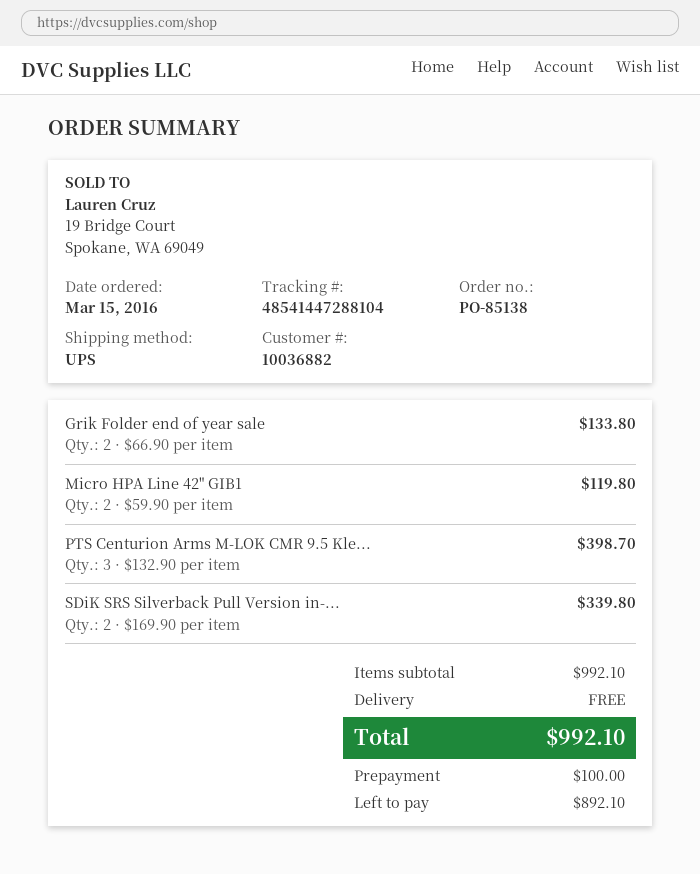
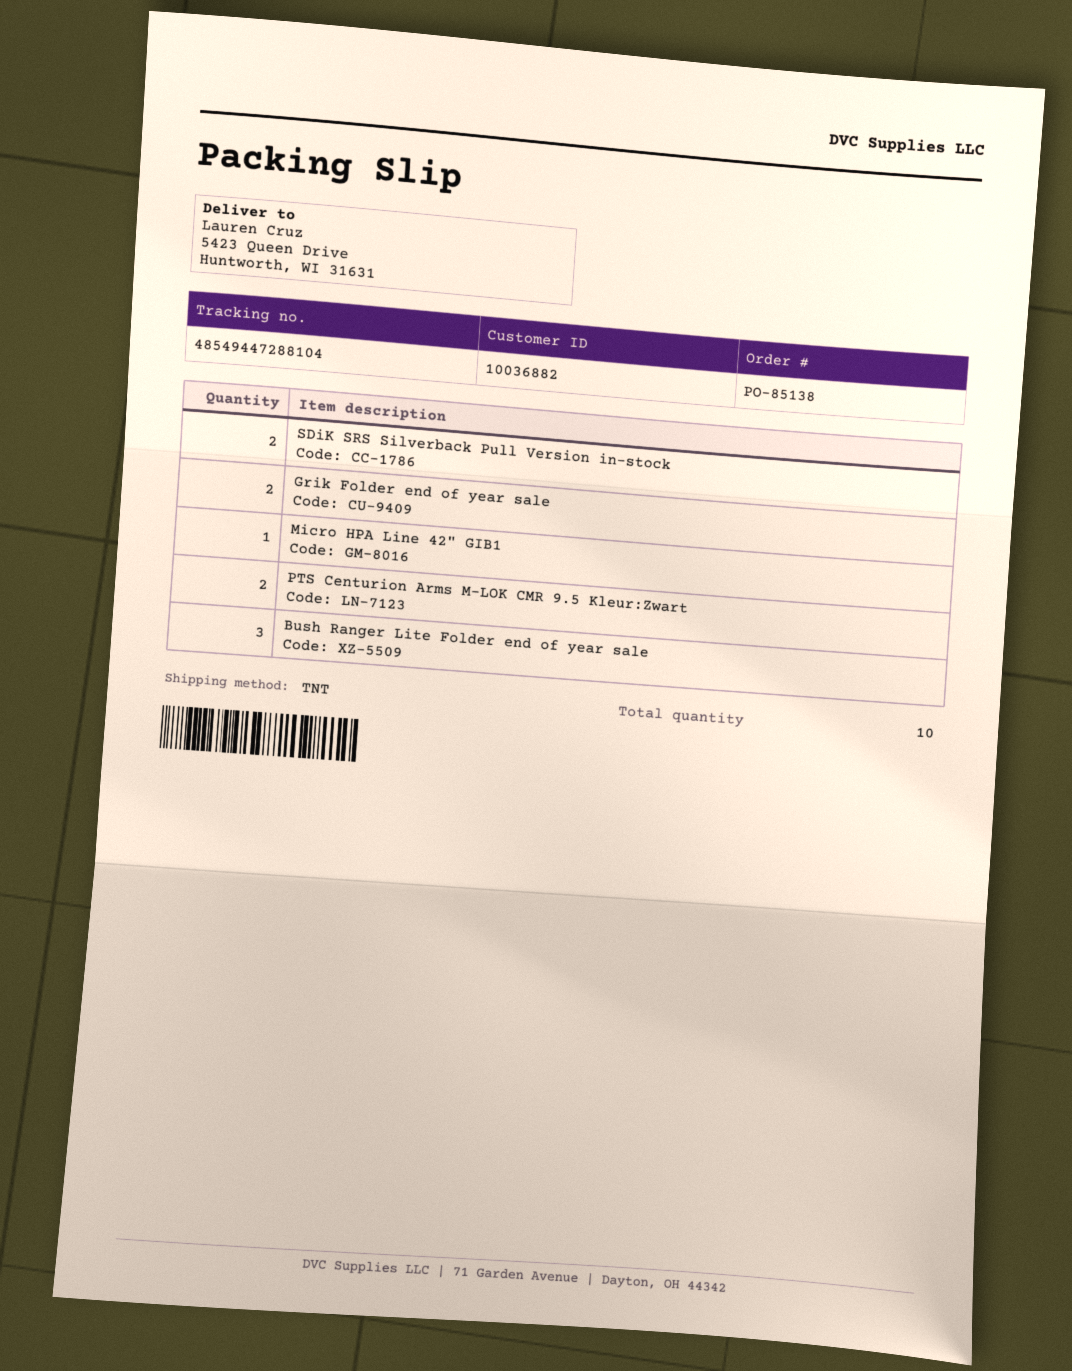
shipping method: UPS -> TNT
tracking number: 48541447288104 -> 48549447288104
Micro HPA Line 42" GIB1: 2 -> 1
PTS Centurion Arms M-LOK CMR 9.5 Kle...: 3 -> 2
Bush Ranger Lite Folder end of year sale: none -> 3

